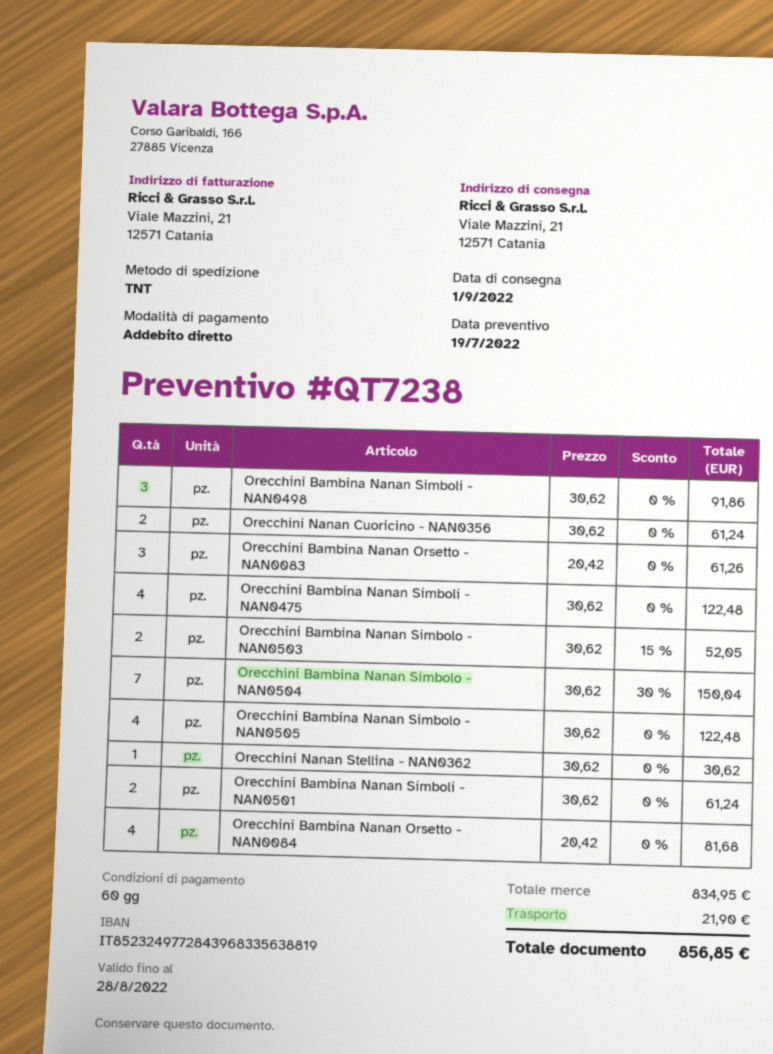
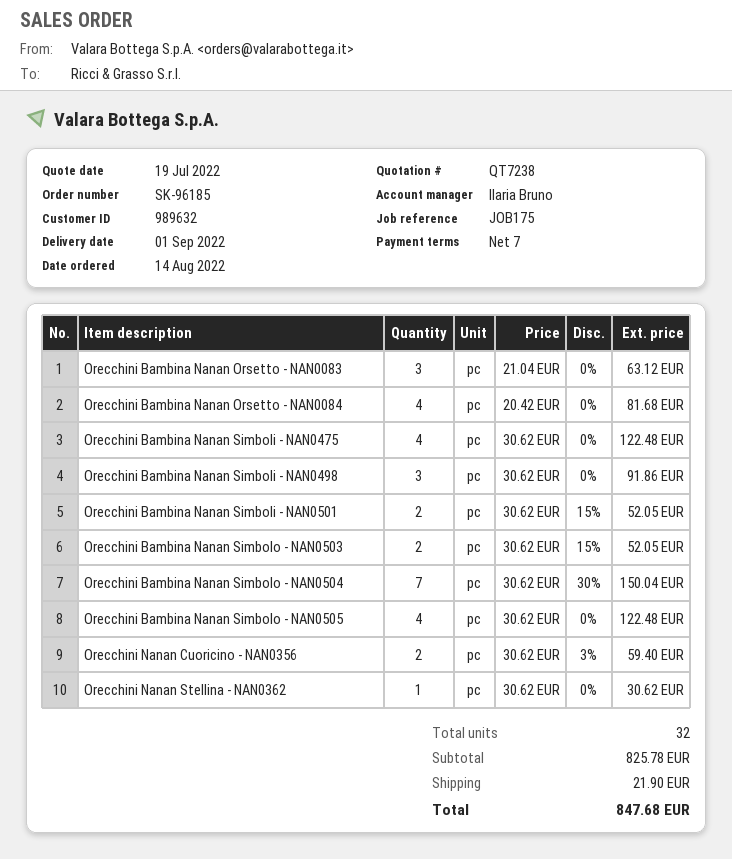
payment terms: 60 days -> 7 days
Orecchini Nanan Cuoricino - NAN0356: 2 x 30.62 = 61.24 -> 2 x 30.62 - 3% = 59.40
Orecchini Bambina Nanan Orsetto - NAN0083: 3 x 20.42 = 61.26 -> 3 x 21.04 = 63.12
Orecchini Bambina Nanan Simboli - NAN0501: 2 x 30.62 = 61.24 -> 2 x 30.62 - 15% = 52.05
subtotal: 834.95 -> 825.78
total: 856.85 -> 847.68

